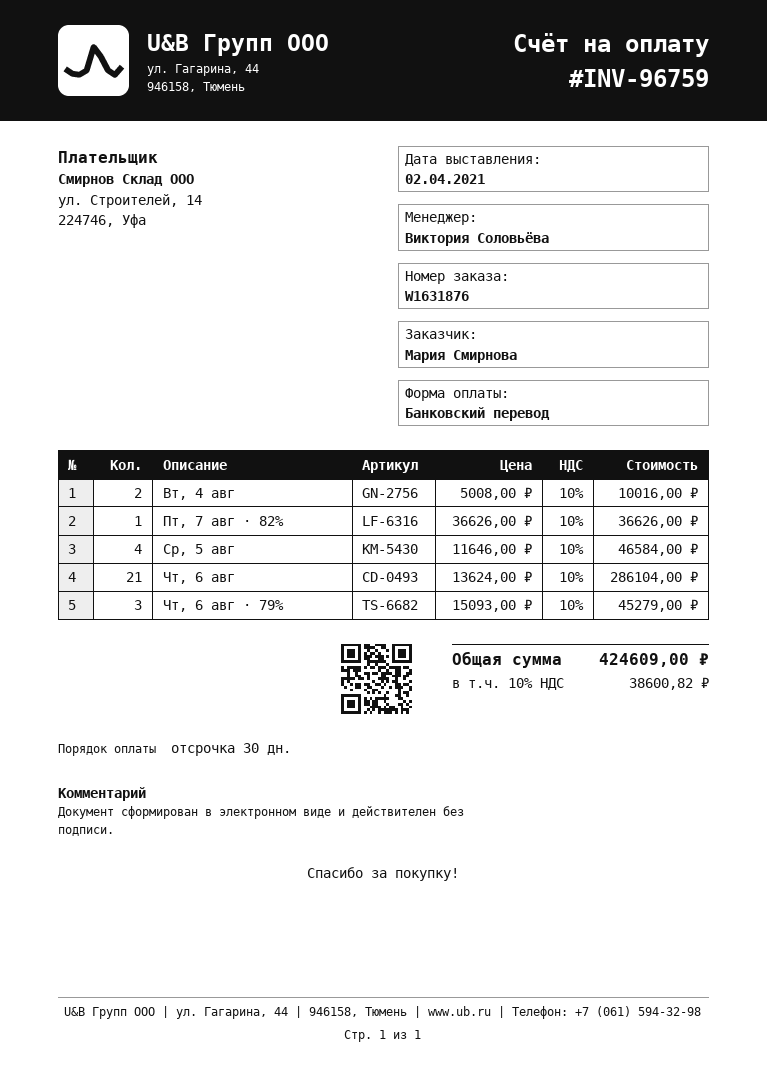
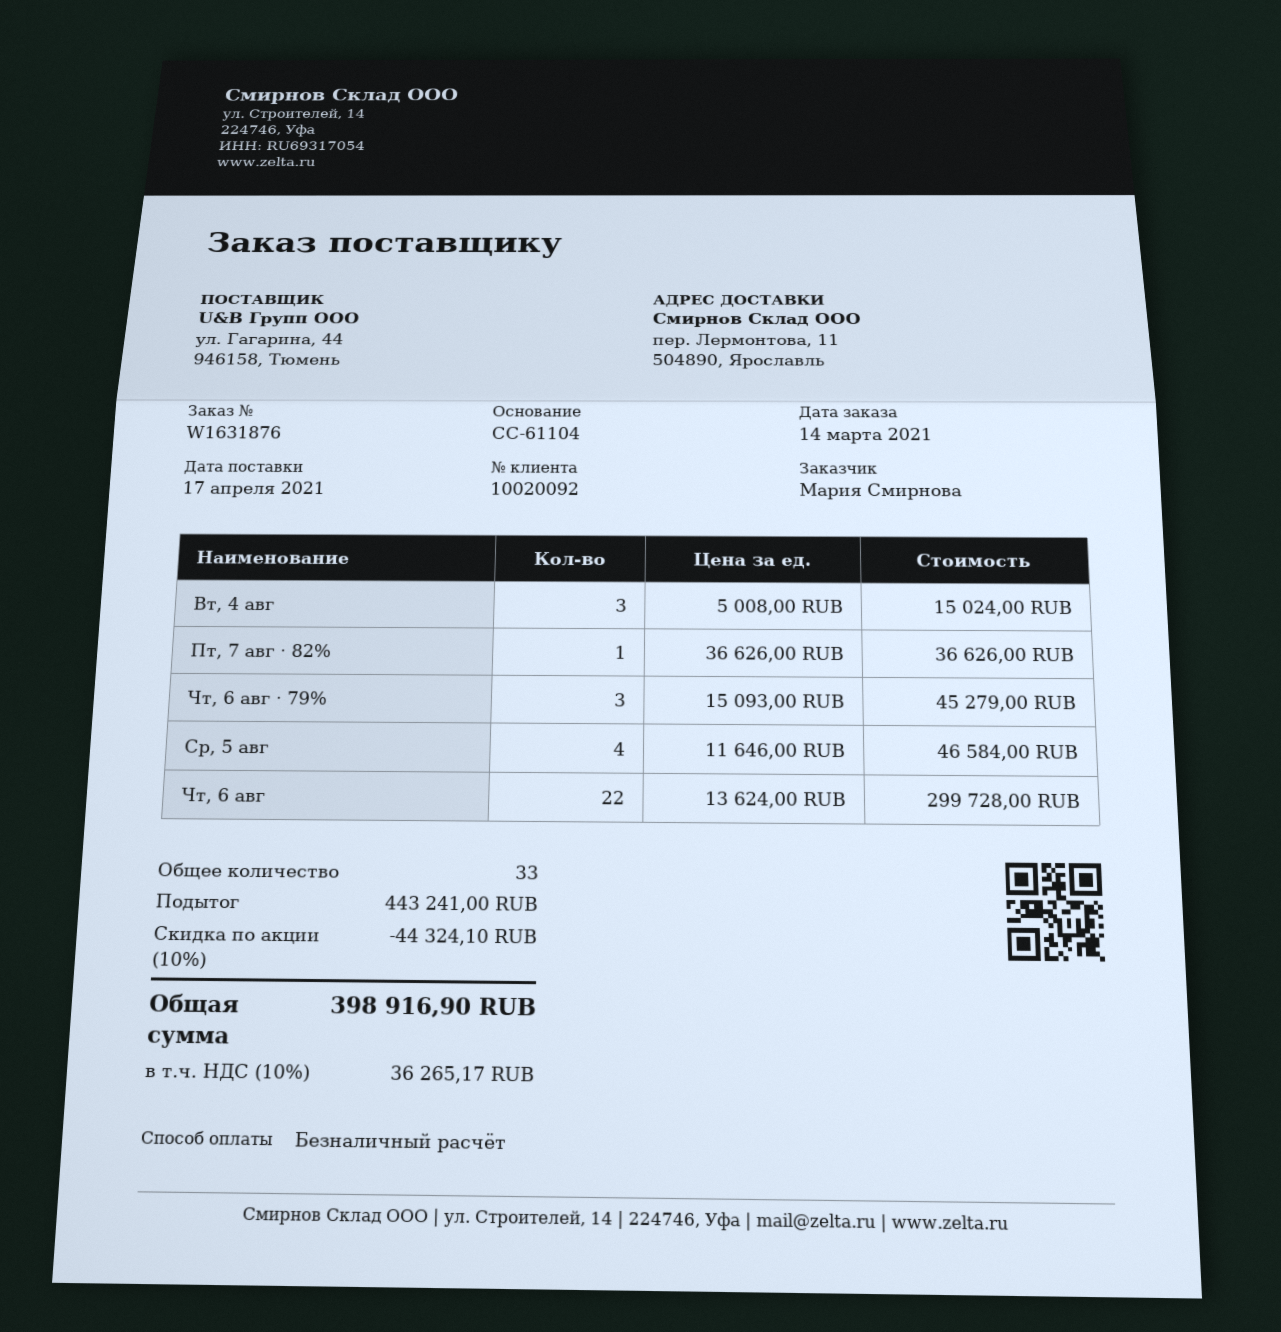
Вт, 4 авг: 2 x 5008.00 = 10016.00 -> 3 x 5008.00 = 15024.00
Чт, 6 авг: 21 x 13624.00 = 286104.00 -> 22 x 13624.00 = 299728.00
discount: none -> 10% = 44324.10
tax: 10% = 38600.82 -> 10% = 36265.17
total: 424609.00 -> 398916.90

